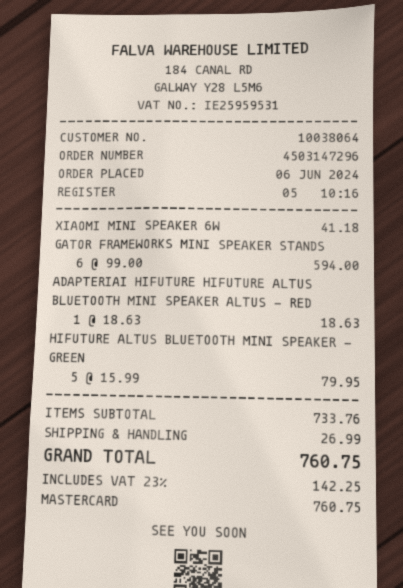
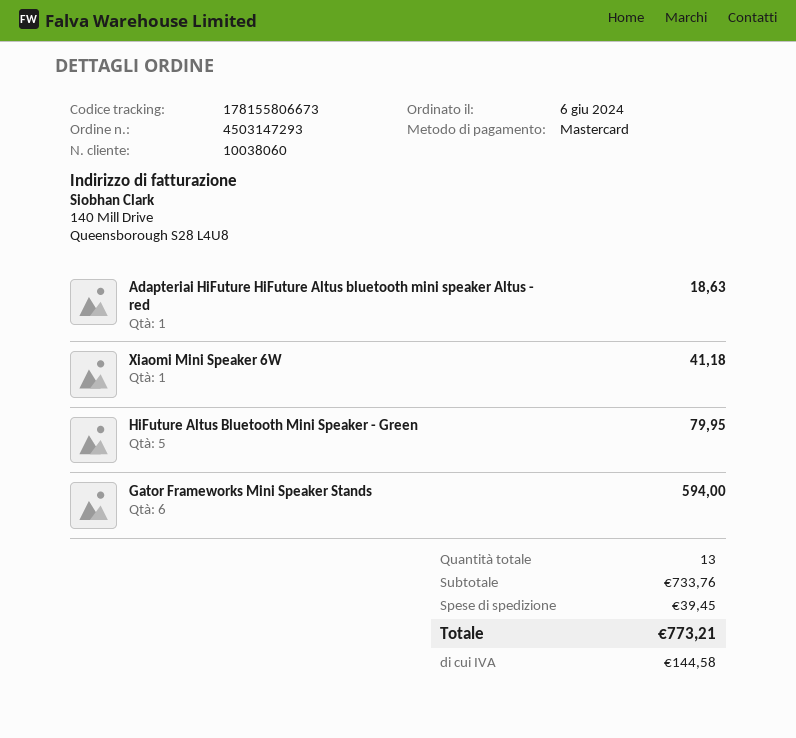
order number: 4503147296 -> 4503147293
customer number: 10038064 -> 10038060
shipping: 26.99 -> 39.45
tax: 142.25 -> 144.58
total: 760.75 -> 773.21

